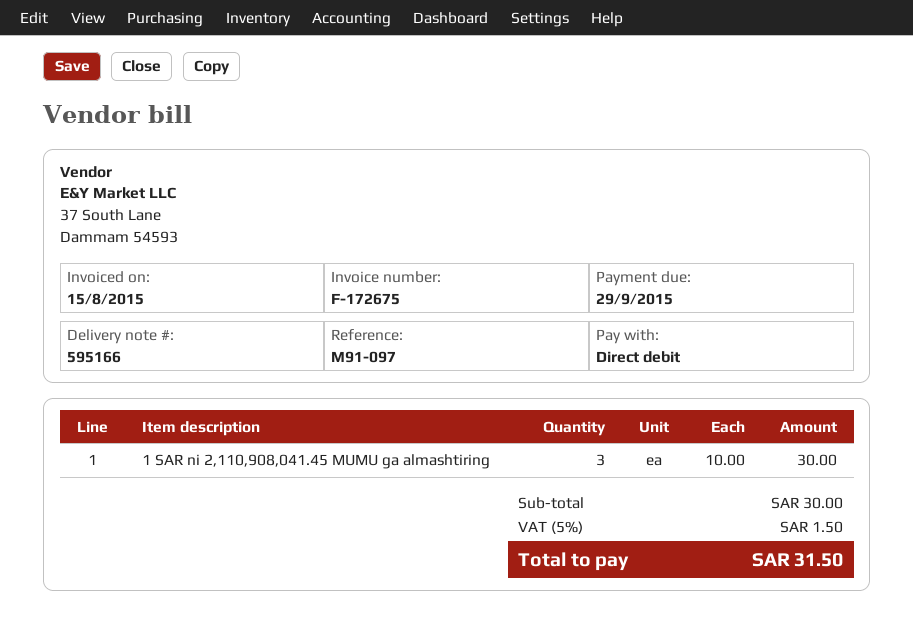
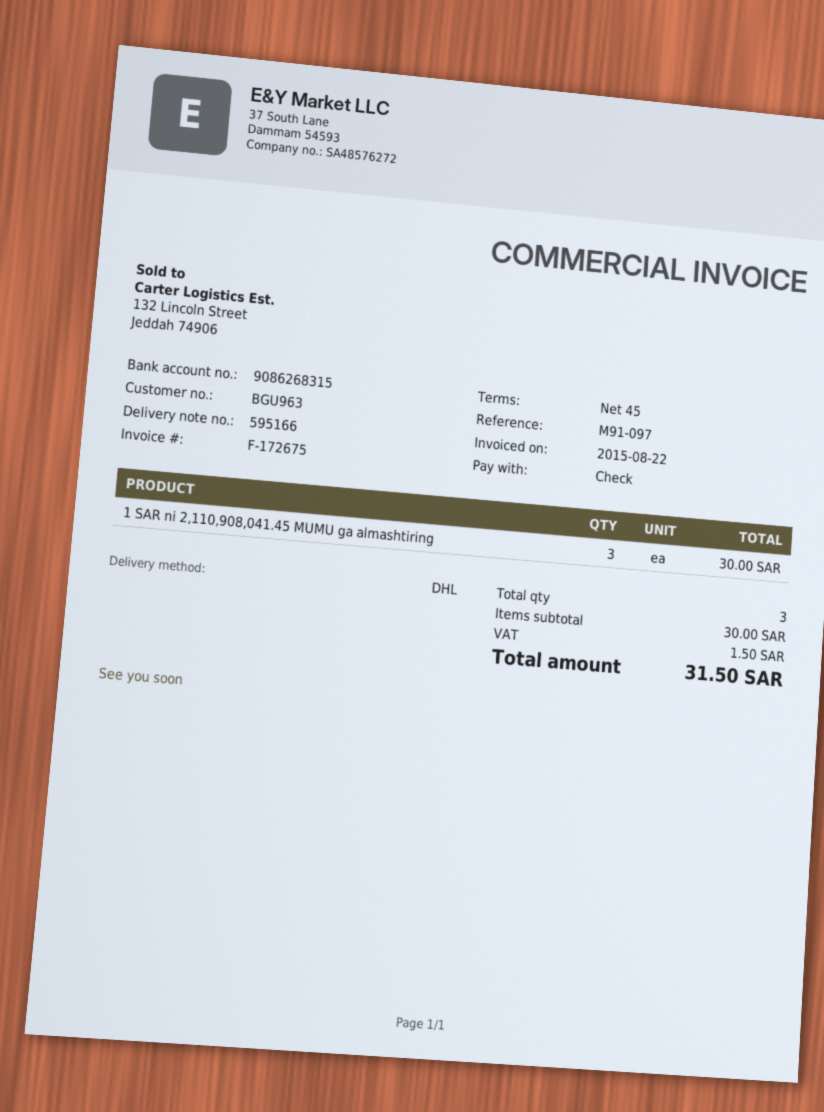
invoice date: 2015-08-15 -> 2015-08-22
payment method: direct debit -> cheque

